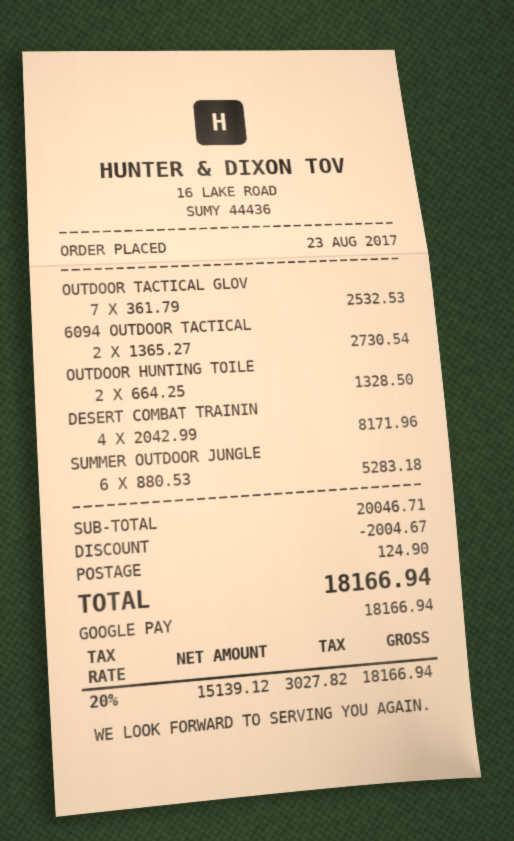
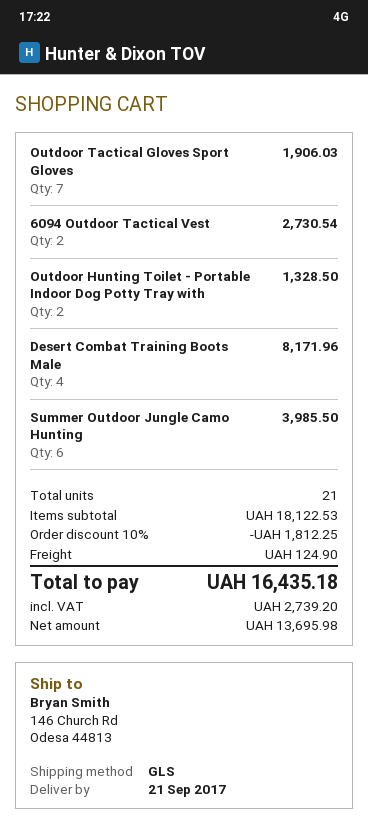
OUTDOOR TACTICAL GLOV: 7 for 2532.53 -> 7 for 1906.03
SUMMER OUTDOOR JUNGLE: 6 for 5283.18 -> 6 for 3985.50
subtotal: 20046.71 -> 18122.53
discount: 2004.67 -> 1812.25
net: 15139.12 -> 13695.98
tax: 3027.82 -> 2739.20
total: 18166.94 -> 16435.18

